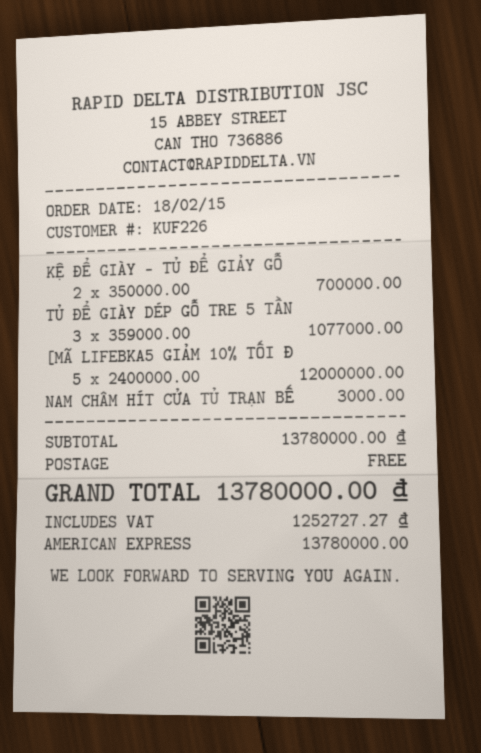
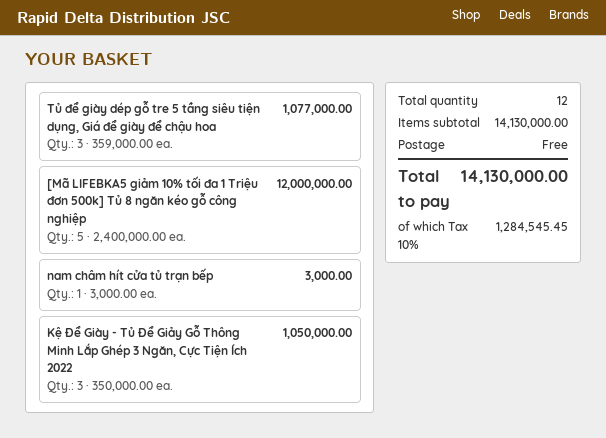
KỆ ĐỂ GIÀY - TỦ ĐỂ GIẢY GỖ: 2 x 350000.00 = 700000.00 -> 3 x 350000.00 = 1050000.00
subtotal: 13780000.00 -> 14130000.00
tax: 1252727.27 -> 1284545.45
total: 13780000.00 -> 14130000.00

